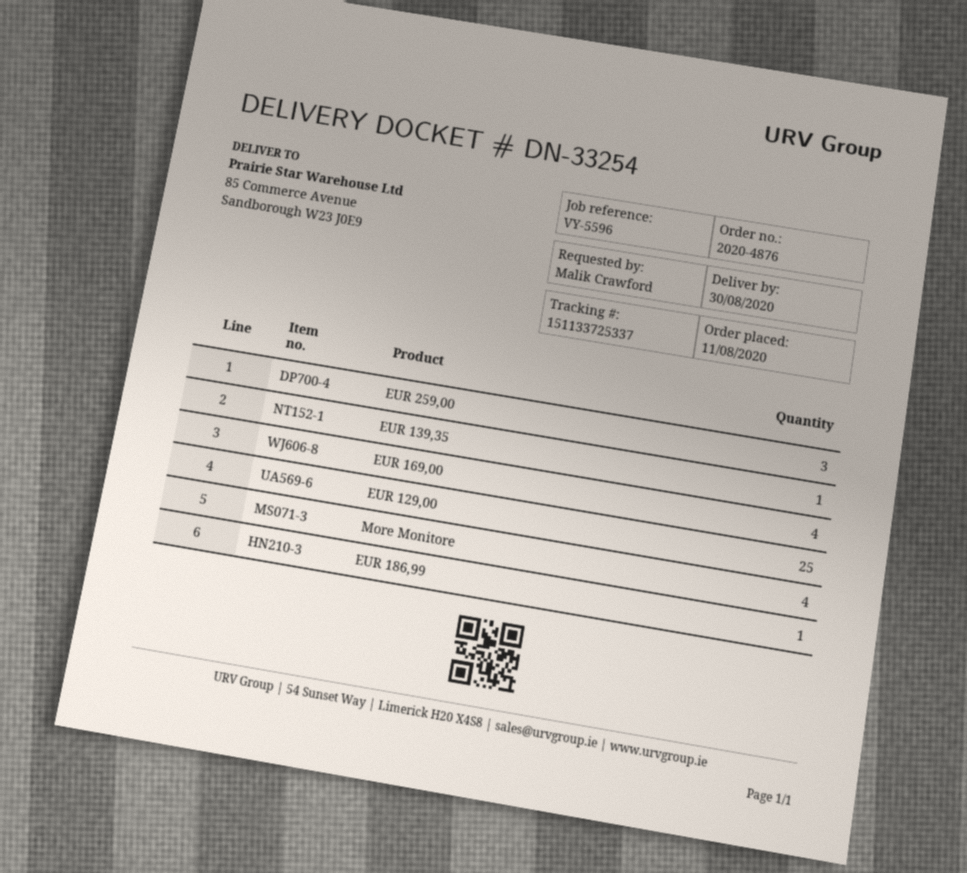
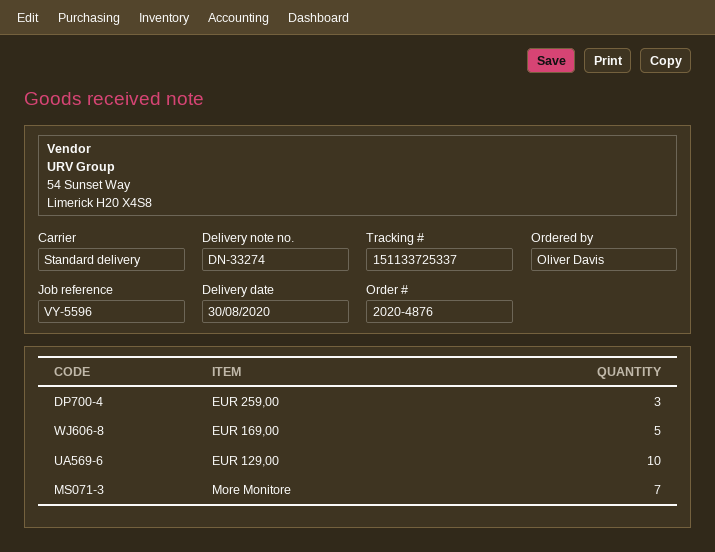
delivery note number: DN-33254 -> DN-33274
ordered by: Malik Crawford -> Oliver Davis
EUR 139,35: 1 -> none
EUR 169,00: 4 -> 5
EUR 129,00: 25 -> 10
More Monitore: 4 -> 7
EUR 186,99: 1 -> none

